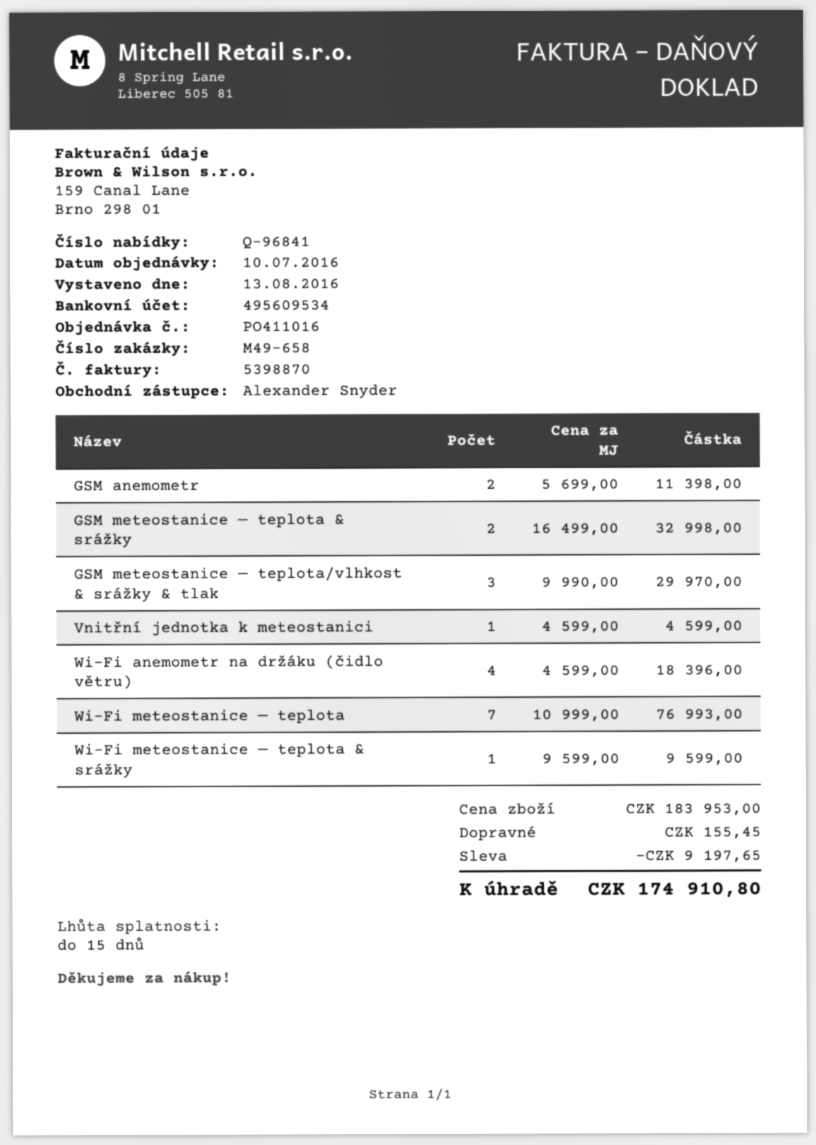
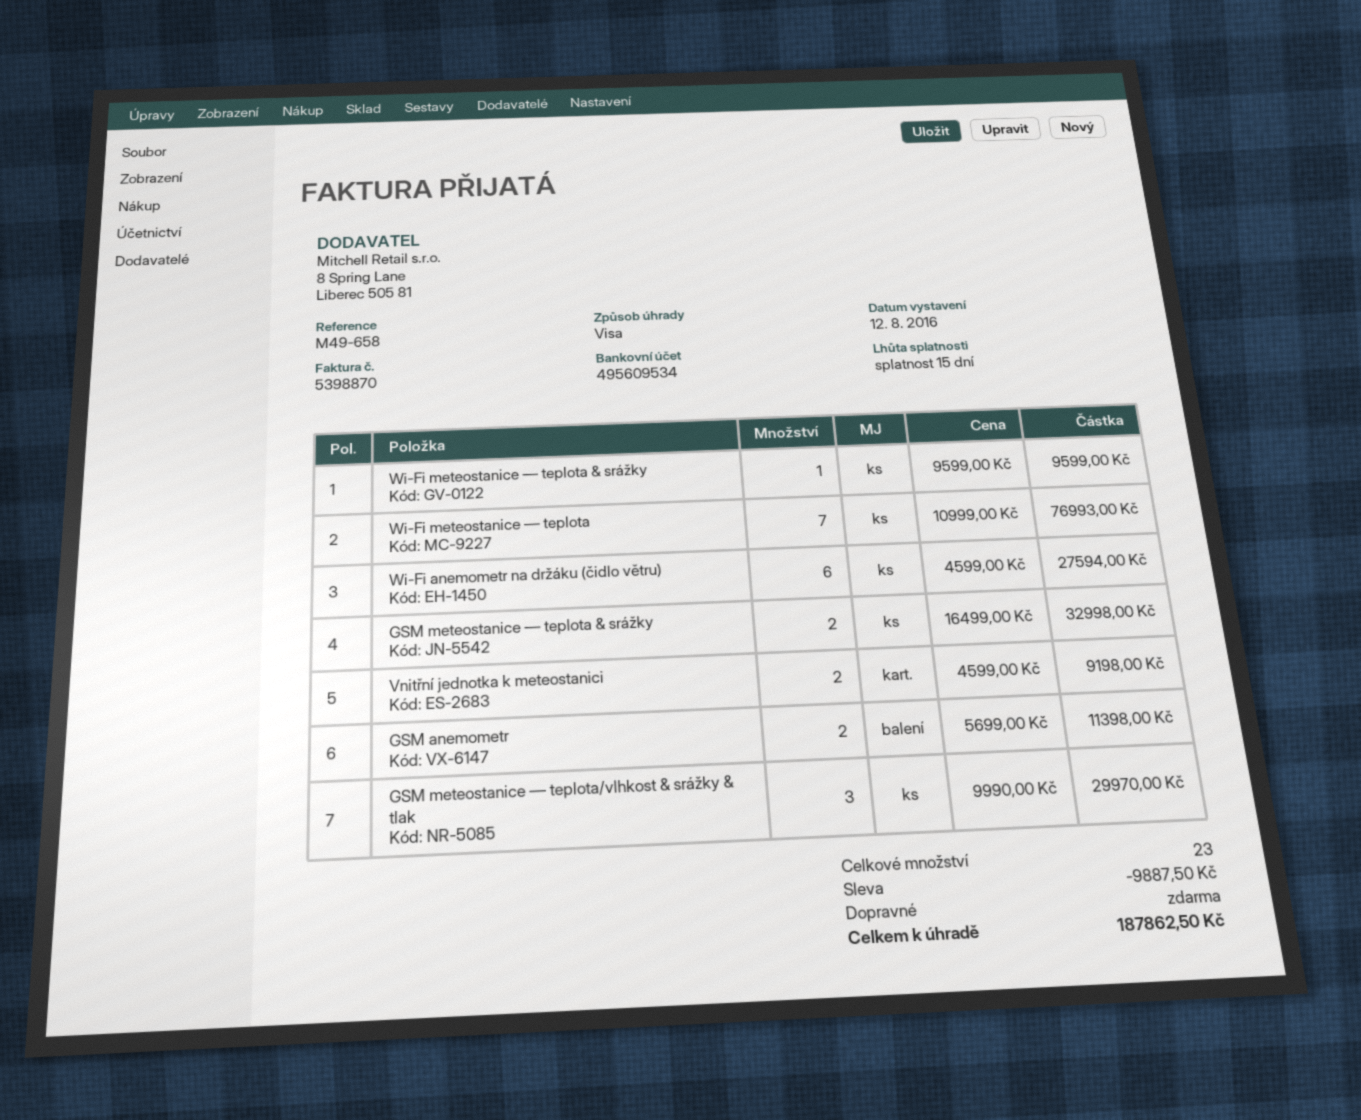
invoice date: 2016-08-13 -> 2016-08-12
Vnitřní jednotka k meteostanici: 1 x 4599.00 = 4599.00 -> 2 x 4599.00 = 9198.00
Wi-Fi anemometr na držáku (čidlo větru): 4 x 4599.00 = 18396.00 -> 6 x 4599.00 = 27594.00
discount: 9197.65 -> 9887.50
shipping: 155.45 -> 0.00
total: 174910.80 -> 187862.50

